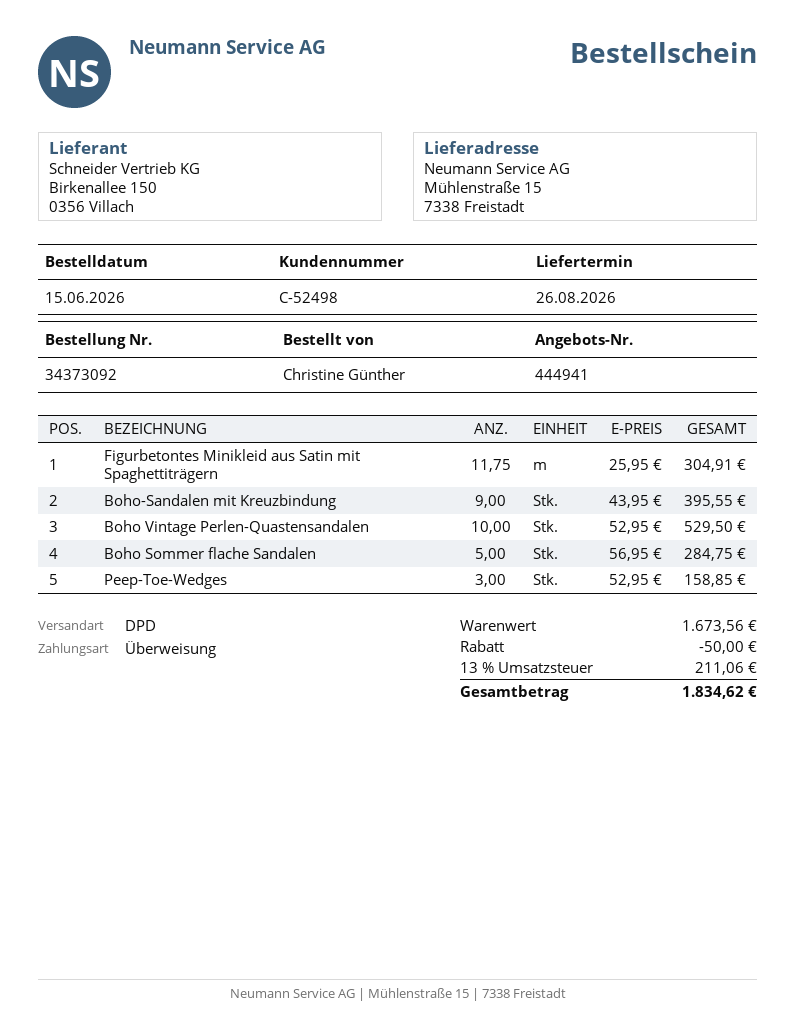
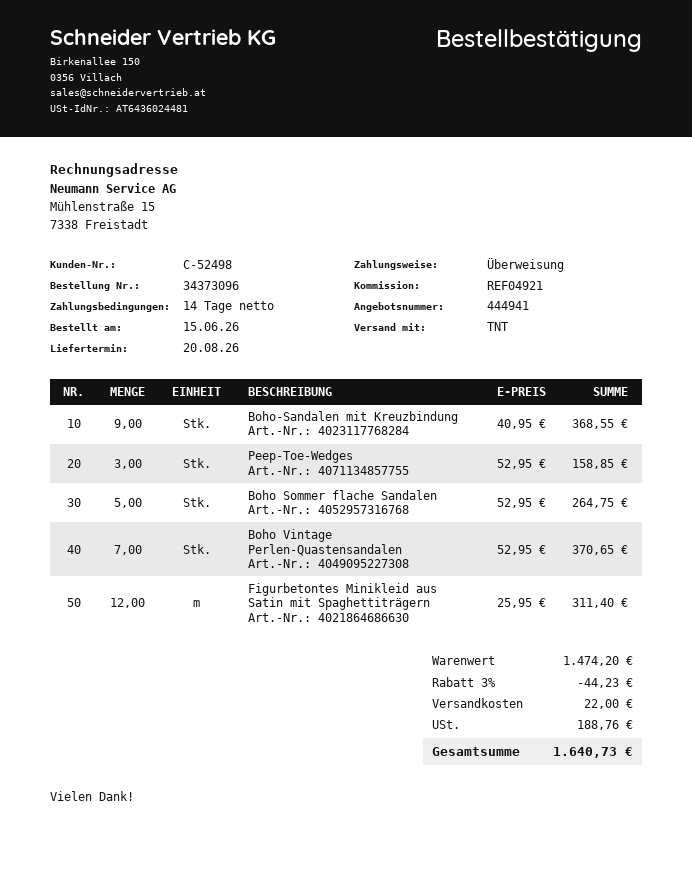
order number: 34373092 -> 34373096
delivery date: 2026-08-26 -> 2026-08-20
shipping method: DPD -> TNT
Figurbetontes Minikleid aus Satin mit Spaghettiträgern: 11.75 x 25.95 = 304.91 -> 12 x 25.95 = 311.40
Boho-Sandalen mit Kreuzbindung: 9 x 43.95 = 395.55 -> 9 x 40.95 = 368.55
Boho Vintage Perlen-Quastensandalen: 10 x 52.95 = 529.50 -> 7 x 52.95 = 370.65
Boho Sommer flache Sandalen: 5 x 56.95 = 284.75 -> 5 x 52.95 = 264.75
subtotal: 1673.56 -> 1474.20
discount: 50.00 -> 44.23
shipping: none -> 22.00
tax: 211.06 -> 188.76
total: 1834.62 -> 1640.73

